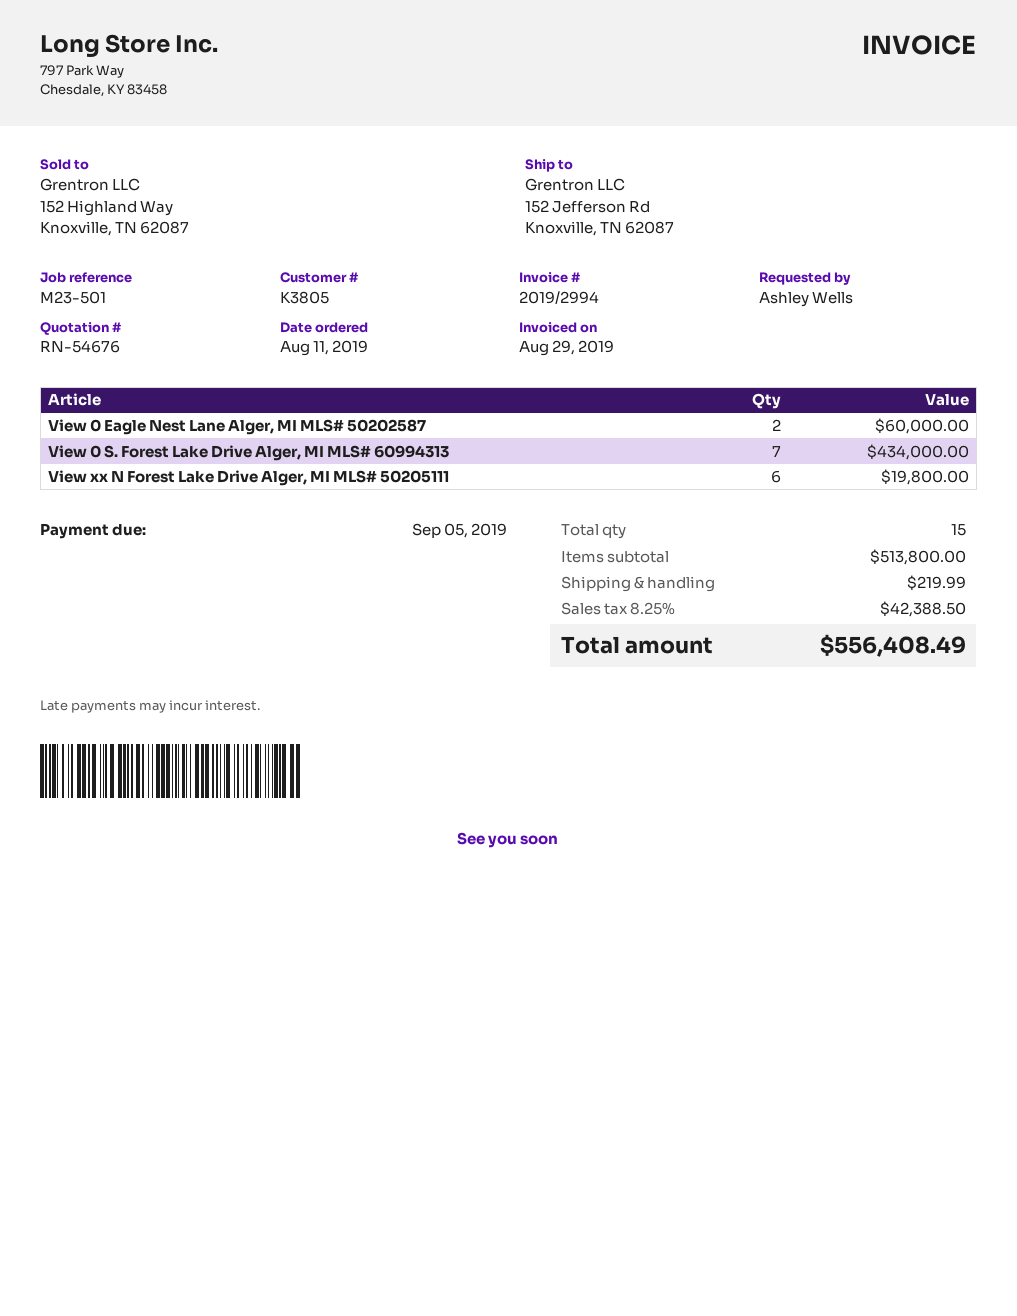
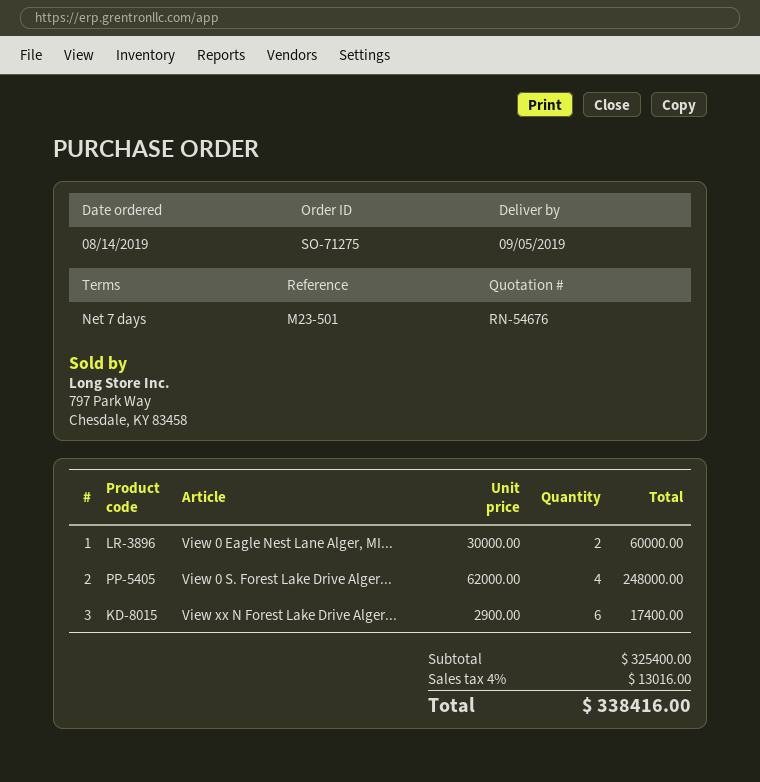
order date: 2019-08-11 -> 2019-08-14
View 0 S. Forest Lake Drive Alger, MI MLS# 60994313: 7 for 434000.00 -> 4 for 248000.00
View xx N Forest Lake Drive Alger, MI MLS# 50205111: 6 for 19800.00 -> 6 for 17400.00
subtotal: 513800.00 -> 325400.00
shipping: 219.99 -> none
tax: 8.25% = 42388.50 -> 4% = 13016.00
total: 556408.49 -> 338416.00

